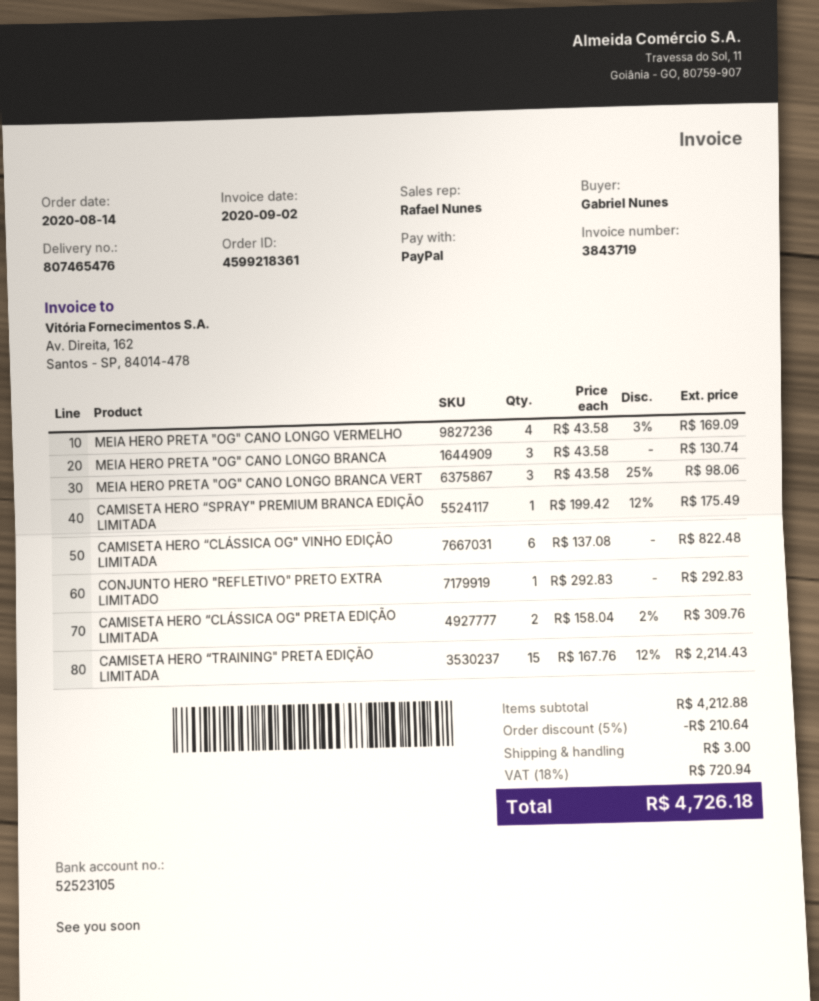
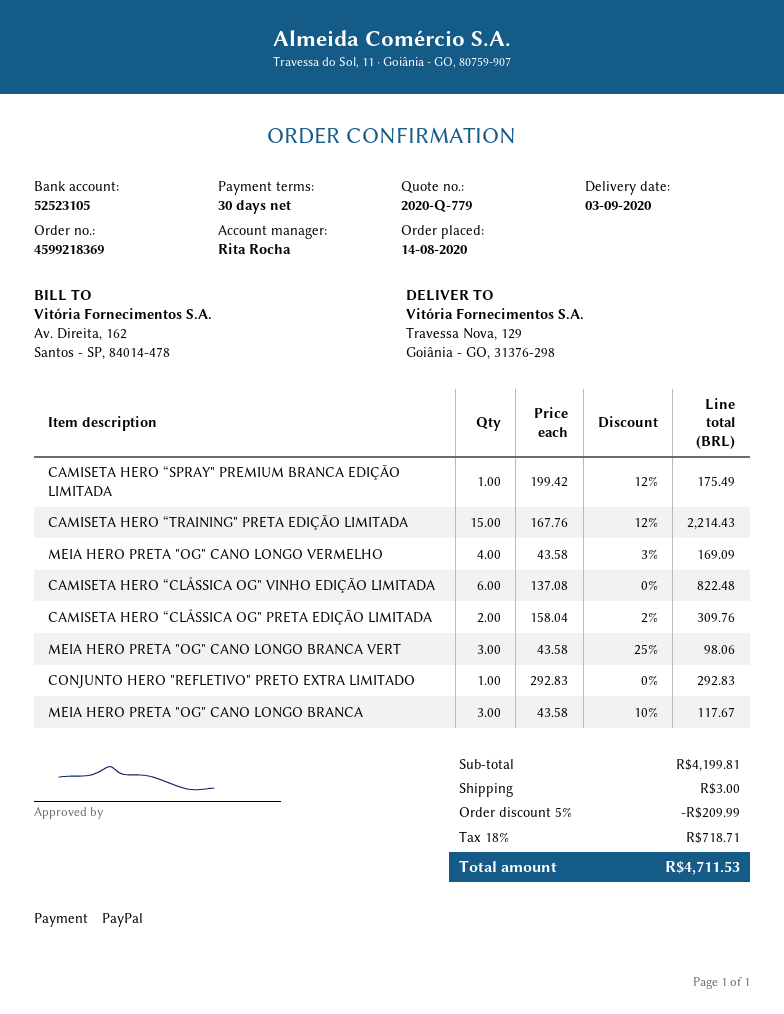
order number: 4599218361 -> 4599218369
sales rep: Rafael Nunes -> Rita Rocha
MEIA HERO PRETA "OG" CANO LONGO BRANCA: 3 x 43.58 = 130.74 -> 3 x 43.58 - 10% = 117.67
subtotal: 4212.88 -> 4199.81
discount: 5% = 210.64 -> 5% = 209.99
tax: 18% = 720.94 -> 18% = 718.71
total: 4726.18 -> 4711.53

